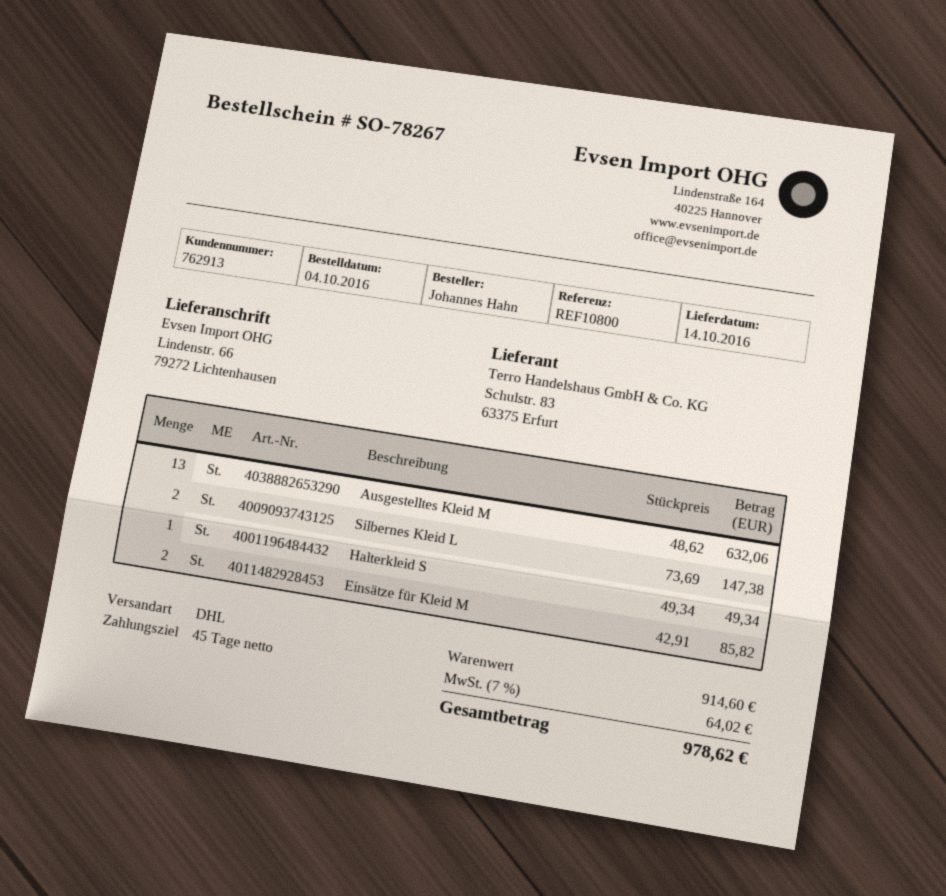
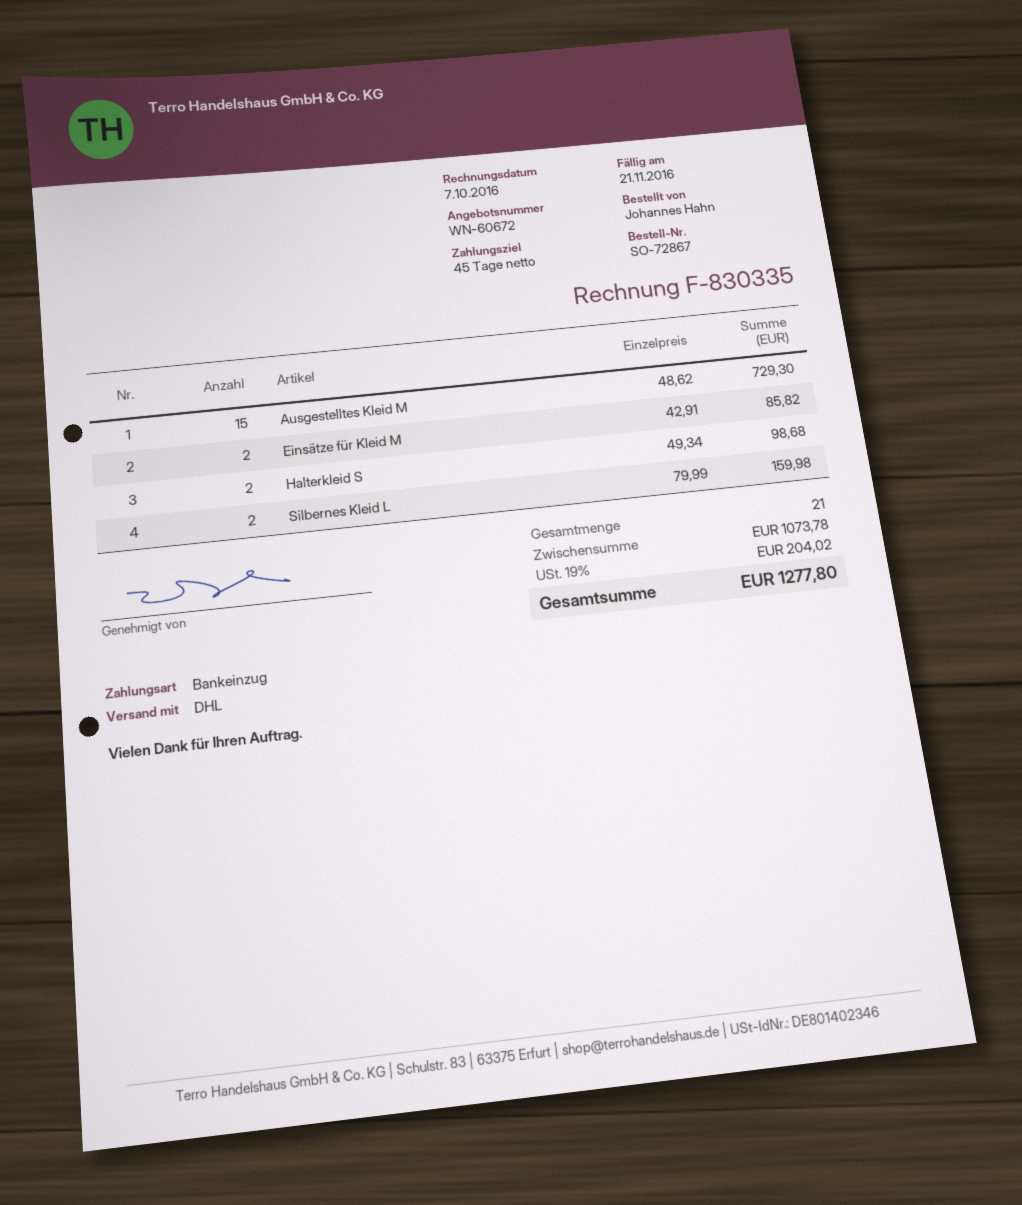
order number: SO-78267 -> SO-72867
Ausgestelltes Kleid M: 13 x 48.62 = 632.06 -> 15 x 48.62 = 729.30
Silbernes Kleid L: 2 x 73.69 = 147.38 -> 2 x 79.99 = 159.98
Halterkleid S: 1 x 49.34 = 49.34 -> 2 x 49.34 = 98.68
subtotal: 914.60 -> 1073.78
tax: 7% = 64.02 -> 19% = 204.02
total: 978.62 -> 1277.80

